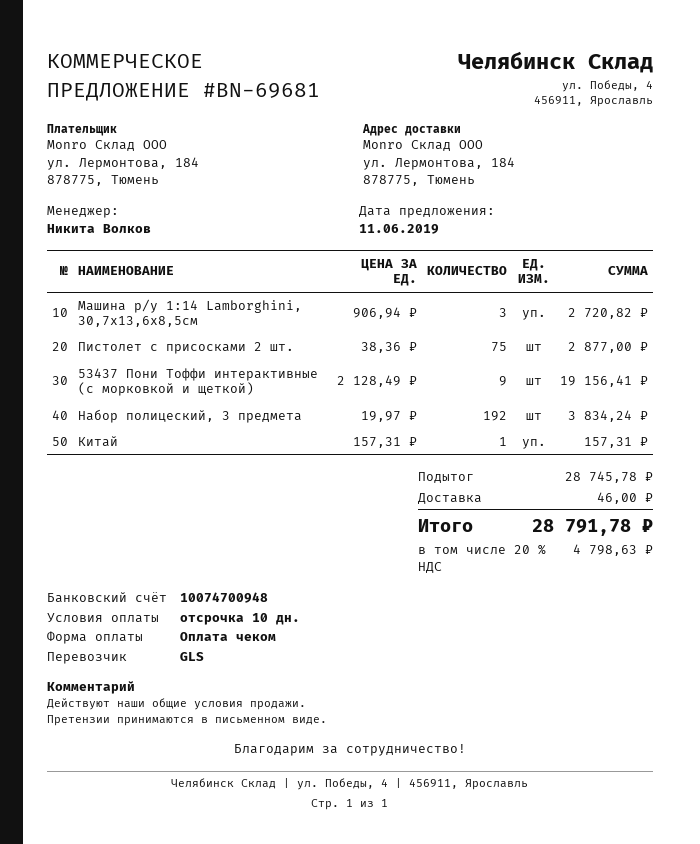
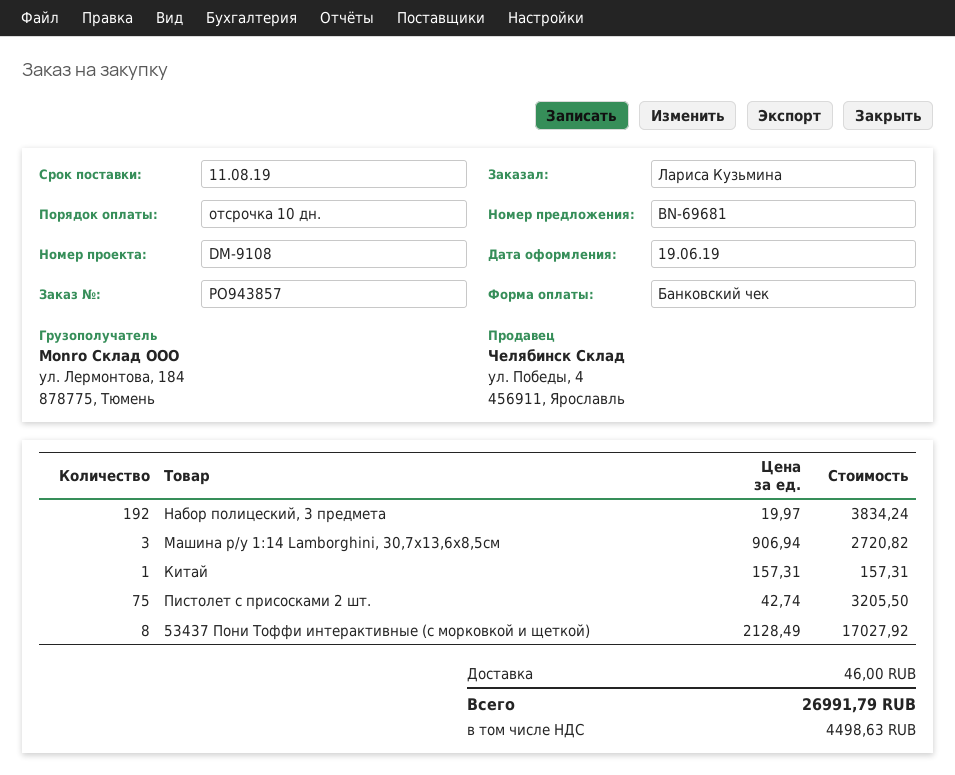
Пистолет с присосками 2 шт.: 75 x 38.36 = 2877.00 -> 75 x 42.74 = 3205.50
53437 Пони Тоффи интерактивные (с морковкой и щеткой): 9 x 2128.49 = 19156.41 -> 8 x 2128.49 = 17027.92
tax: 4798.63 -> 4498.63
total: 28791.78 -> 26991.79

